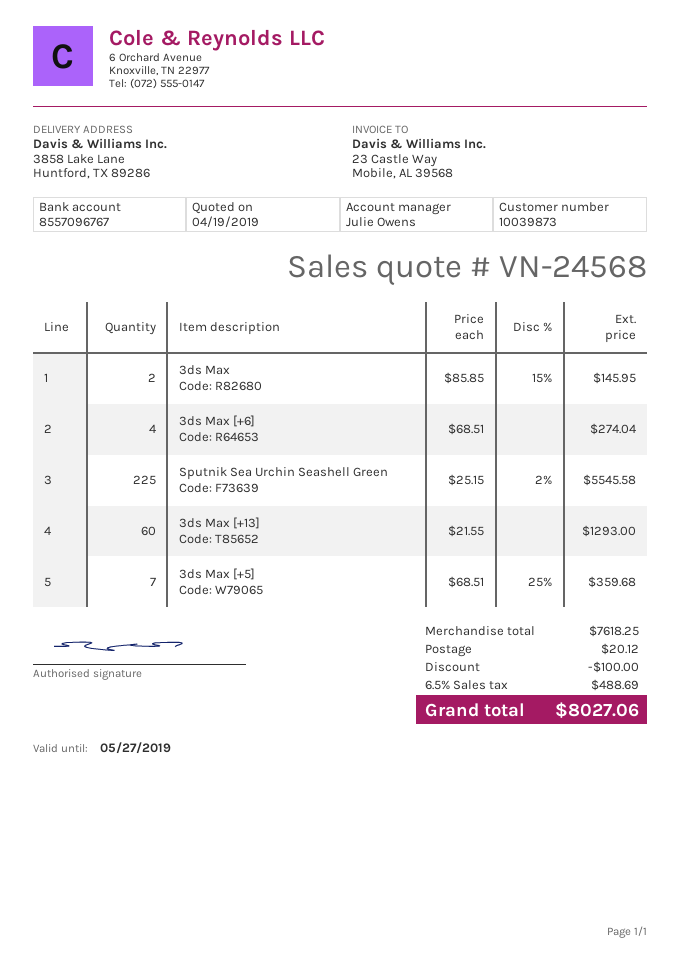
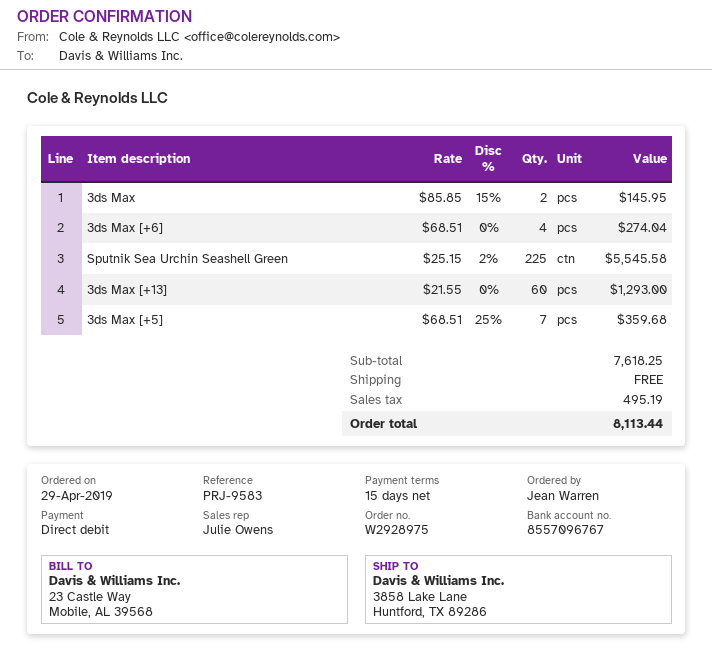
discount: 100.00 -> none
shipping: 20.12 -> 0.00
tax: 488.69 -> 495.19
total: 8027.06 -> 8113.44

